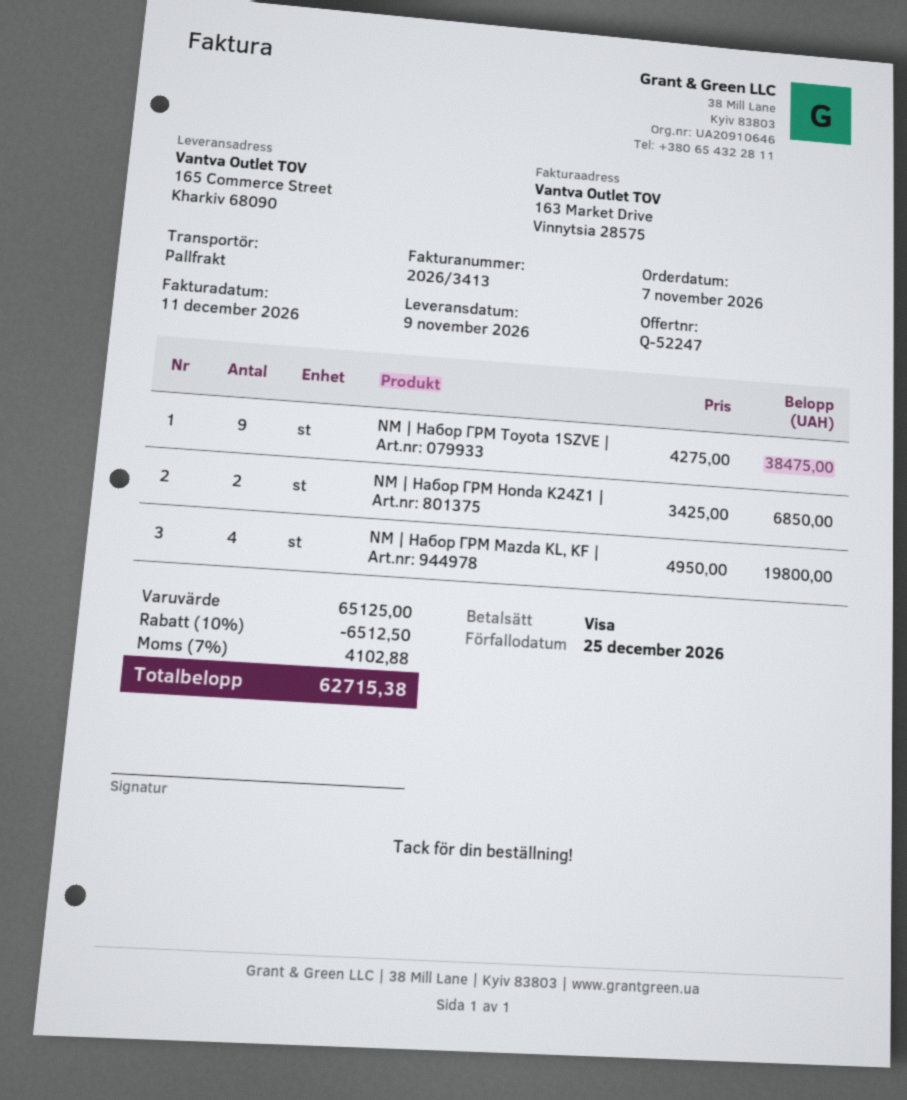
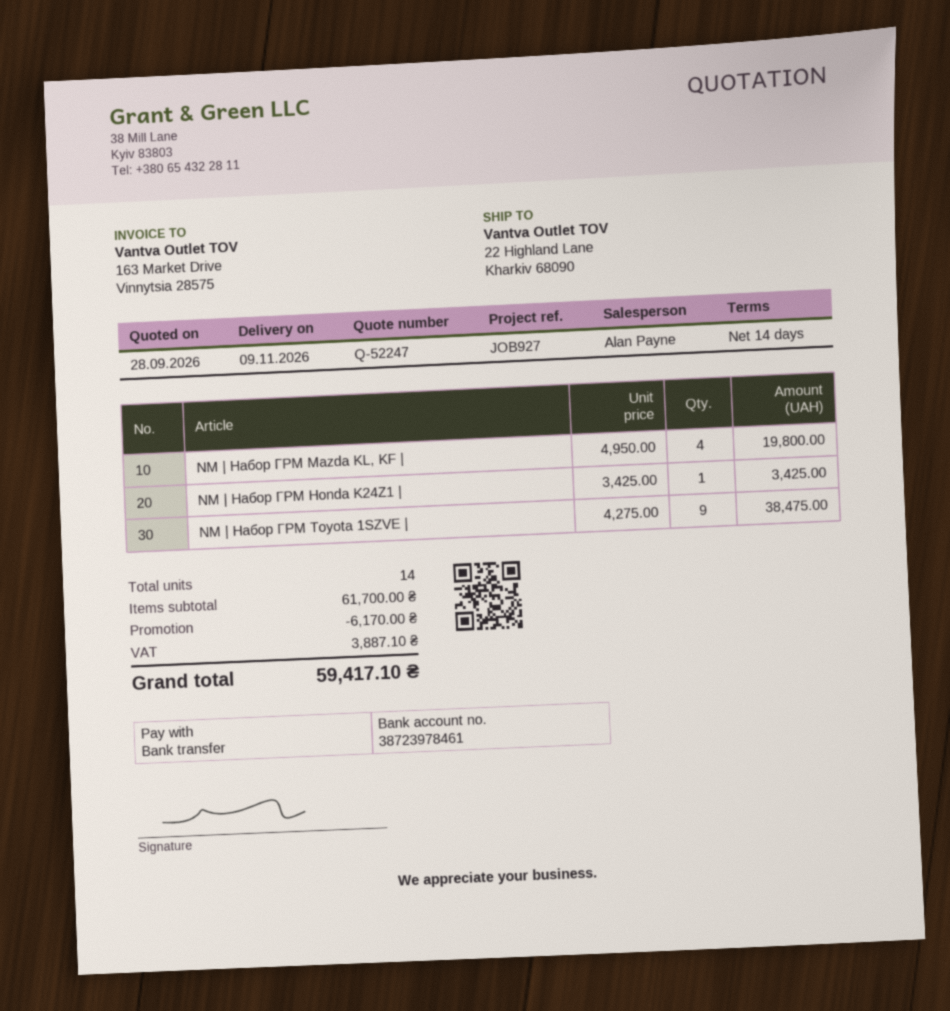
payment method: Visa -> bank transfer
ship to: 165 Commerce Street, Kharkiv 68090 -> 22 Highland Lane, Kharkiv 68090
NM | Набор ГРМ Honda K24Z1 |: 2 x 3425.00 = 6850.00 -> 1 x 3425.00 = 3425.00
subtotal: 65125.00 -> 61700.00
discount: 6512.50 -> 6170.00
tax: 4102.88 -> 3887.10
total: 62715.38 -> 59417.10

